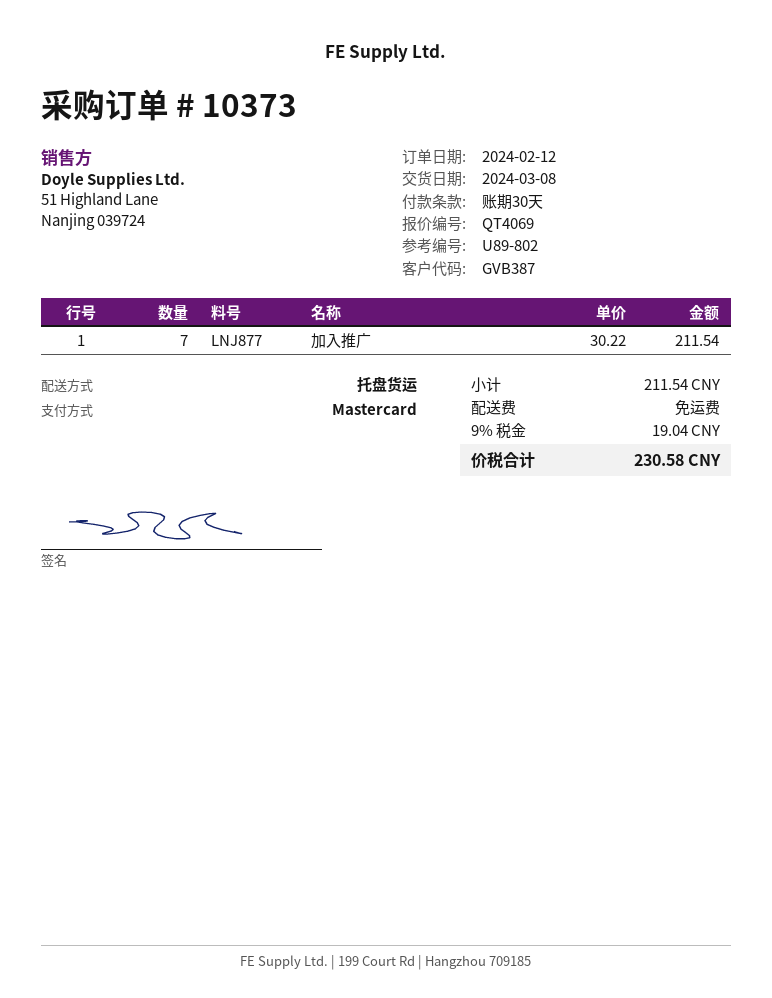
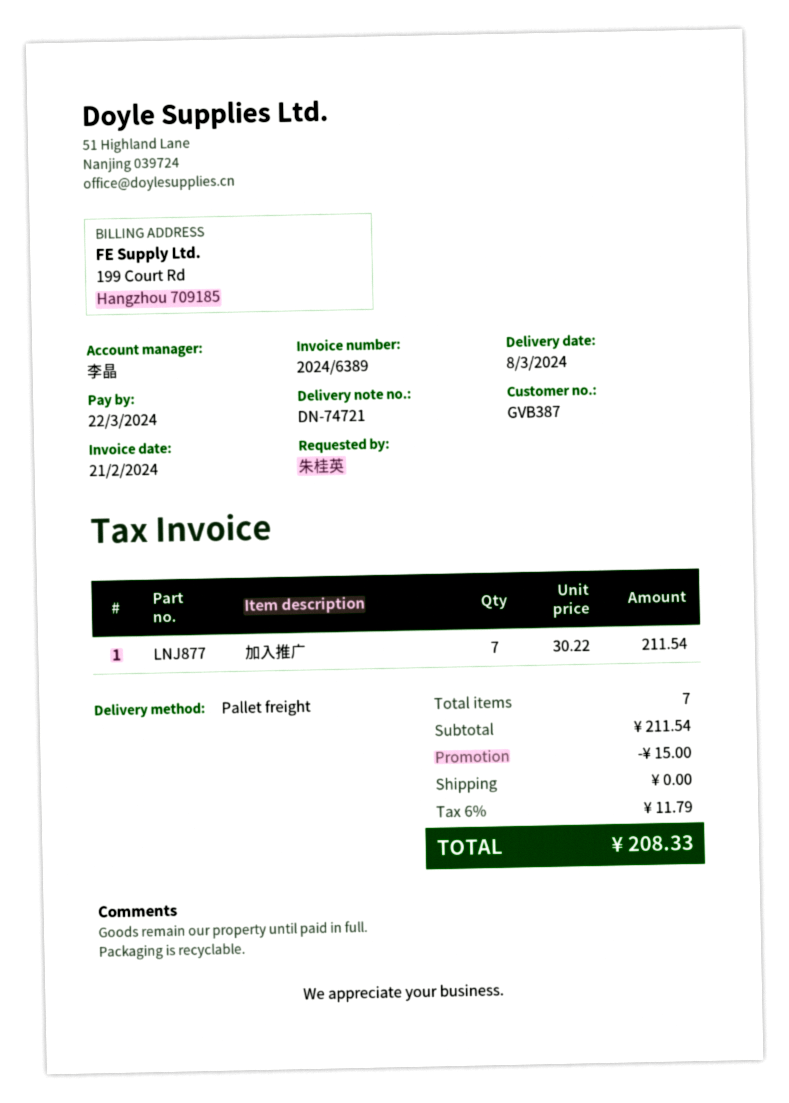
discount: none -> 15.00
tax: 9% = 19.04 -> 6% = 11.79
total: 230.58 -> 208.33

